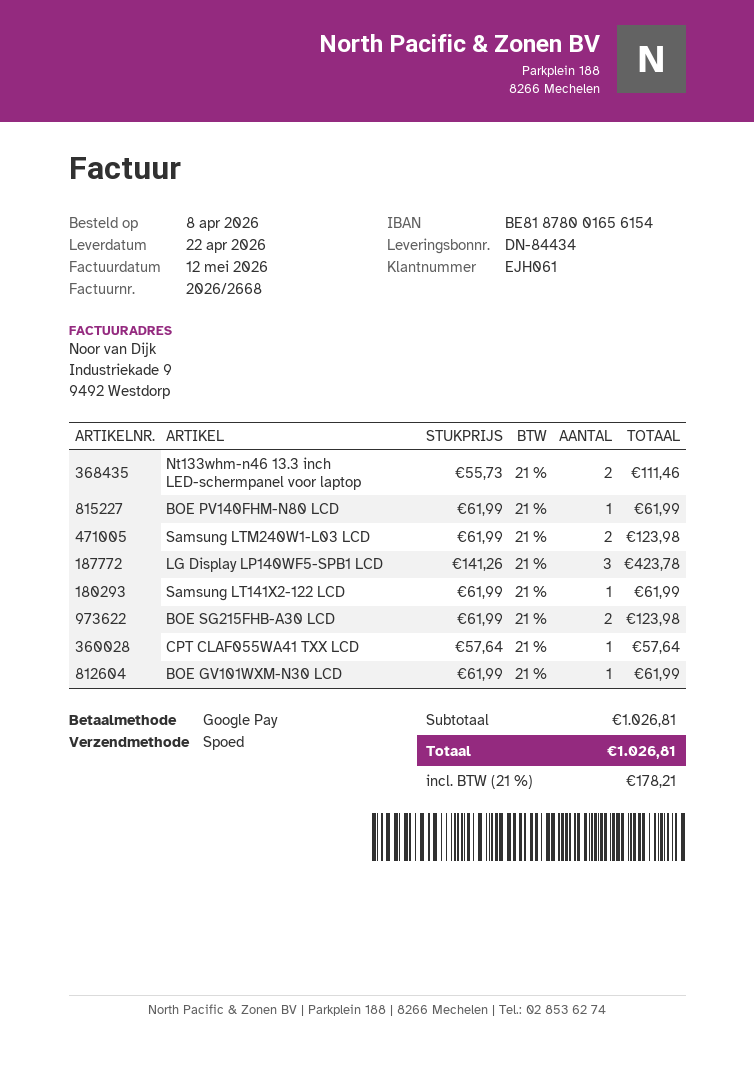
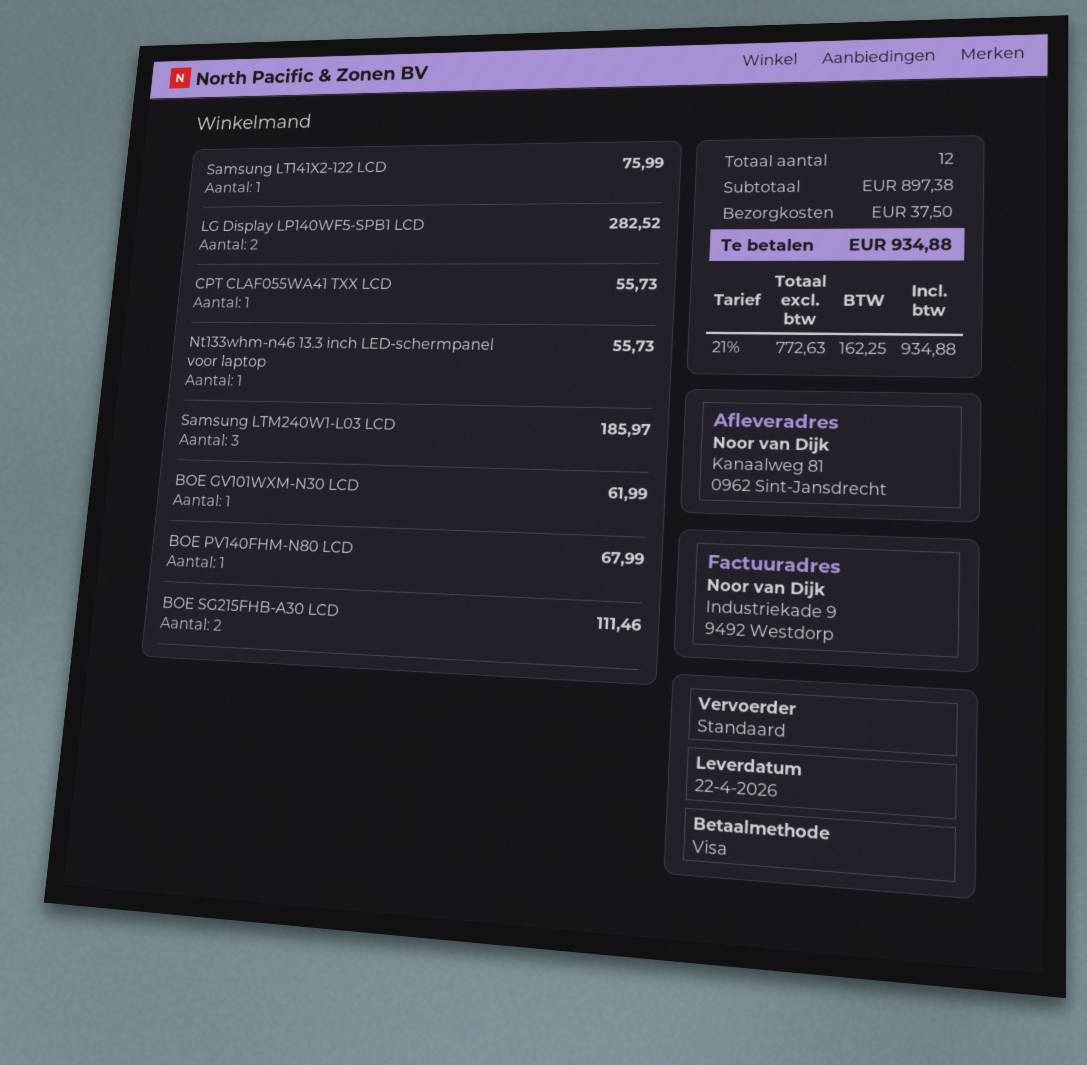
payment method: Google Pay -> Visa
shipping method: express -> standard
Nt133whm-n46 13.3 inch LED-schermpanel voor laptop: 2 for 111.46 -> 1 for 55.73
BOE PV140FHM-N80 LCD: 1 for 61.99 -> 1 for 67.99
Samsung LTM240W1-L03 LCD: 2 for 123.98 -> 3 for 185.97
LG Display LP140WF5-SPB1 LCD: 3 for 423.78 -> 2 for 282.52
Samsung LT141X2-122 LCD: 1 for 61.99 -> 1 for 75.99
BOE SG215FHB-A30 LCD: 2 for 123.98 -> 2 for 111.46
CPT CLAF055WA41 TXX LCD: 1 for 57.64 -> 1 for 55.73
subtotal: 1026.81 -> 897.38
shipping: none -> 37.50
tax: 21% = 178.21 -> 21% = 162.25
total: 1026.81 -> 934.88

